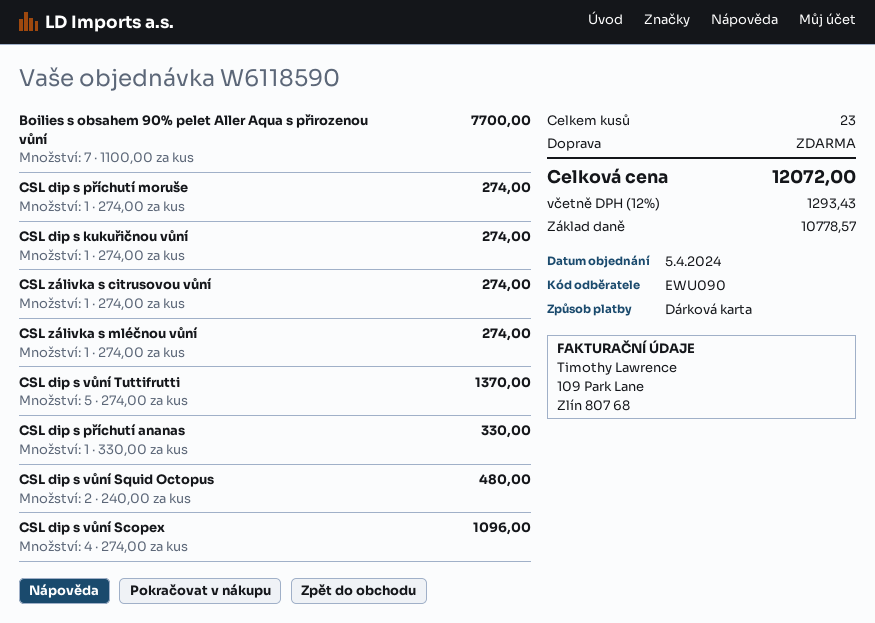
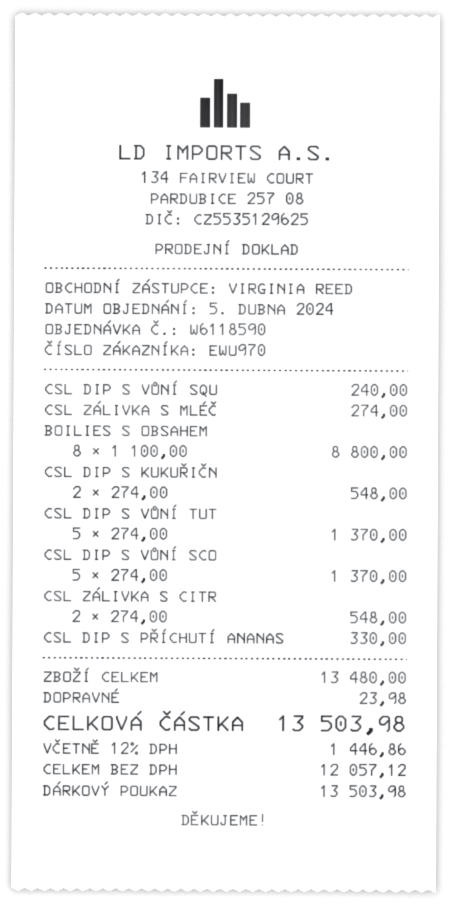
customer number: EWU090 -> EWU970
Boilies s obsahem 90% pelet Aller Aqua s přirozenou vůní: 7 x 1100.00 = 7700.00 -> 8 x 1100.00 = 8800.00
CSL dip s příchutí moruše: 1 x 274.00 = 274.00 -> none
CSL dip s kukuřičnou vůní: 1 x 274.00 = 274.00 -> 2 x 274.00 = 548.00
CSL zálivka s citrusovou vůní: 1 x 274.00 = 274.00 -> 2 x 274.00 = 548.00
CSL dip s vůní Squid Octopus: 2 x 240.00 = 480.00 -> 1 x 240.00 = 240.00
CSL dip s vůní Scopex: 4 x 274.00 = 1096.00 -> 5 x 274.00 = 1370.00
shipping: 0.00 -> 23.98
net: 10778.57 -> 12057.12
tax: 12% = 1293.43 -> 12% = 1446.86
total: 12072.00 -> 13503.98

